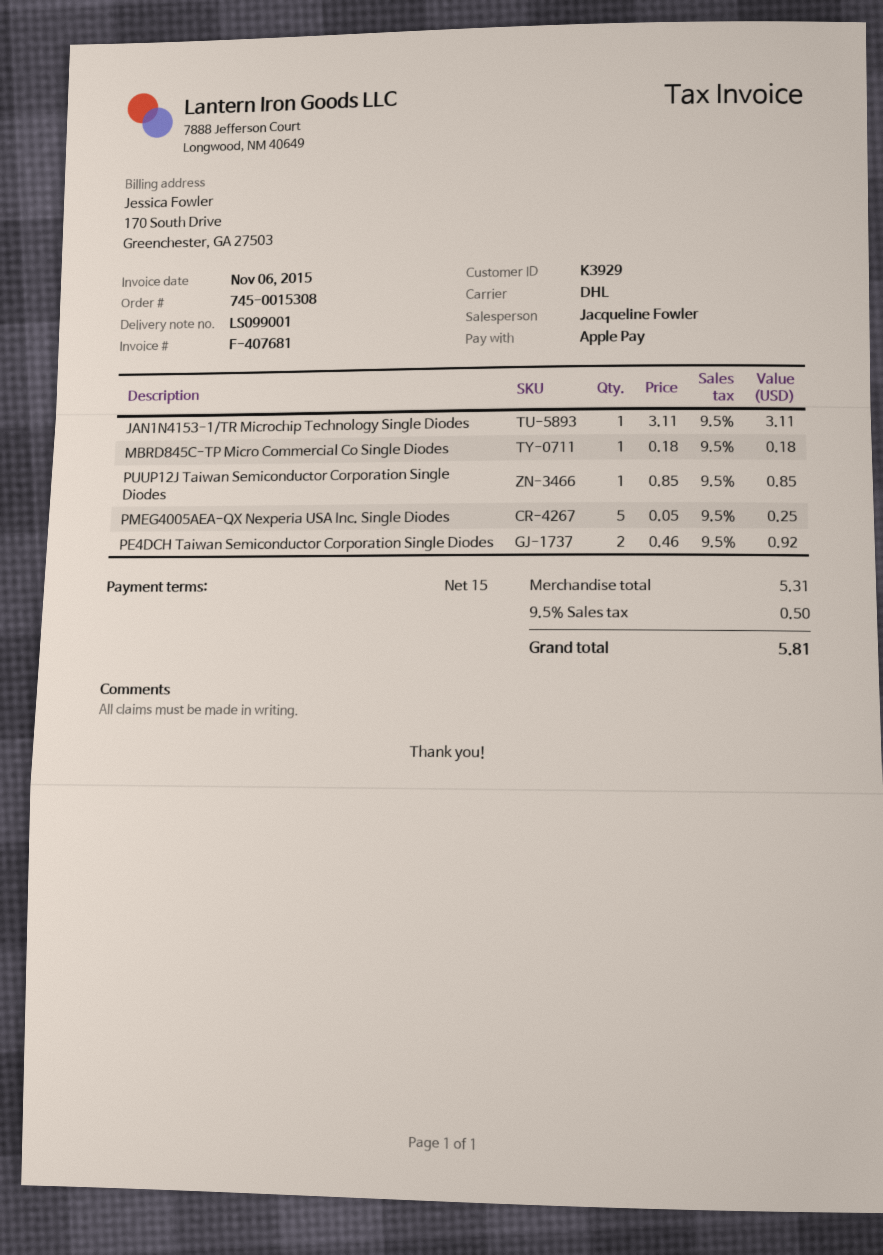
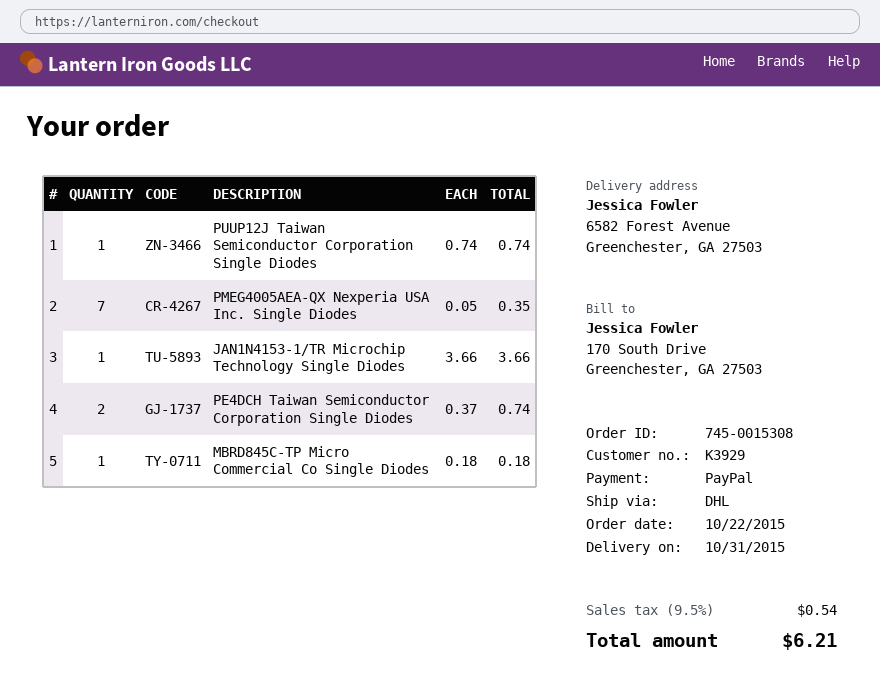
payment method: Apple Pay -> PayPal
JAN1N4153-1/TR Microchip Technology Single Diodes: 1 x 3.11 = 3.11 -> 1 x 3.66 = 3.66
PUUP12J Taiwan Semiconductor Corporation Single Diodes: 1 x 0.85 = 0.85 -> 1 x 0.74 = 0.74
PMEG4005AEA-QX Nexperia USA Inc. Single Diodes: 5 x 0.05 = 0.25 -> 7 x 0.05 = 0.35
PE4DCH Taiwan Semiconductor Corporation Single Diodes: 2 x 0.46 = 0.92 -> 2 x 0.37 = 0.74
tax: 9.5% = 0.50 -> 9.5% = 0.54
total: 5.81 -> 6.21

